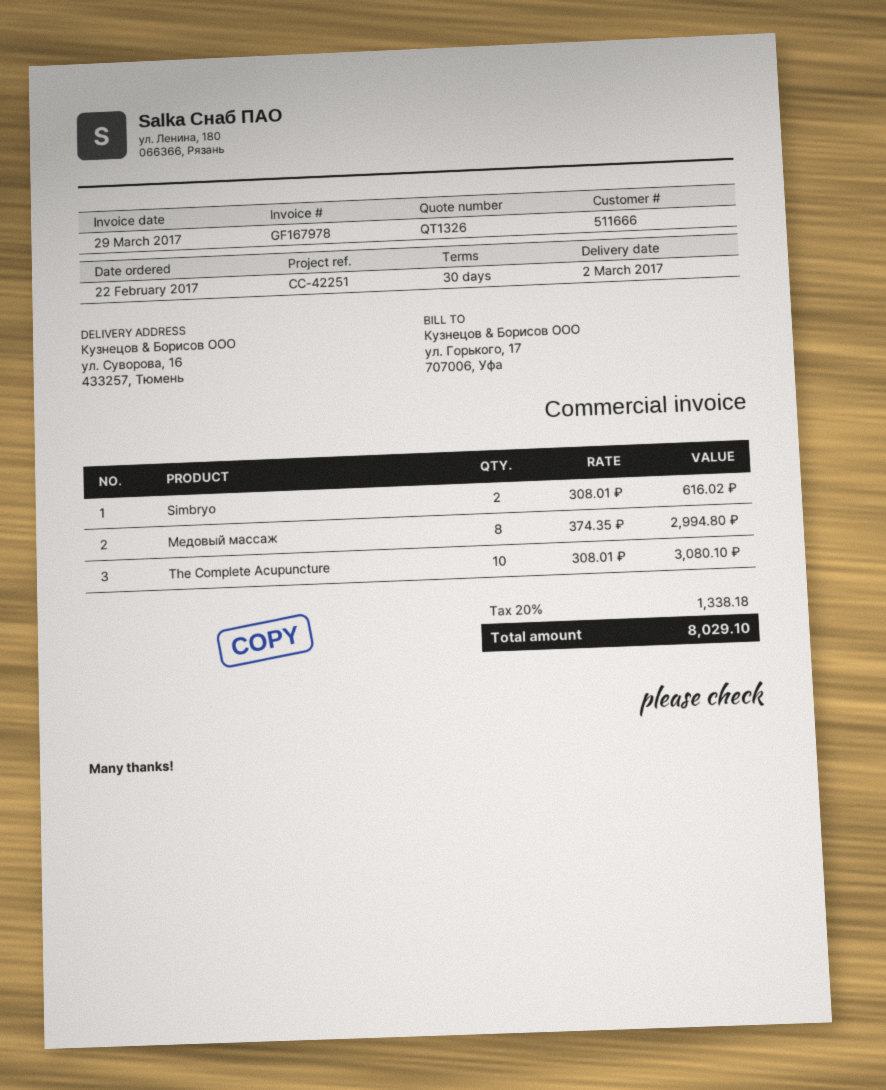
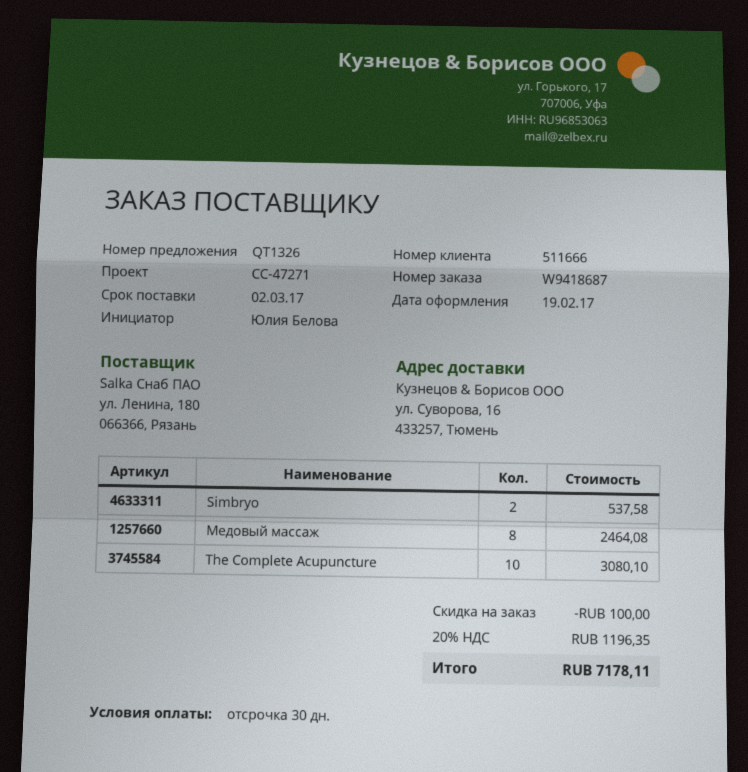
order date: 2017-02-22 -> 2017-02-19
reference: CC-42251 -> CC-47271
Simbryo: 2 for 616.02 -> 2 for 537.58
Медовый массаж: 8 for 2994.80 -> 8 for 2464.08
discount: none -> 100.00
tax: 20% = 1338.18 -> 20% = 1196.35
total: 8029.10 -> 7178.11

